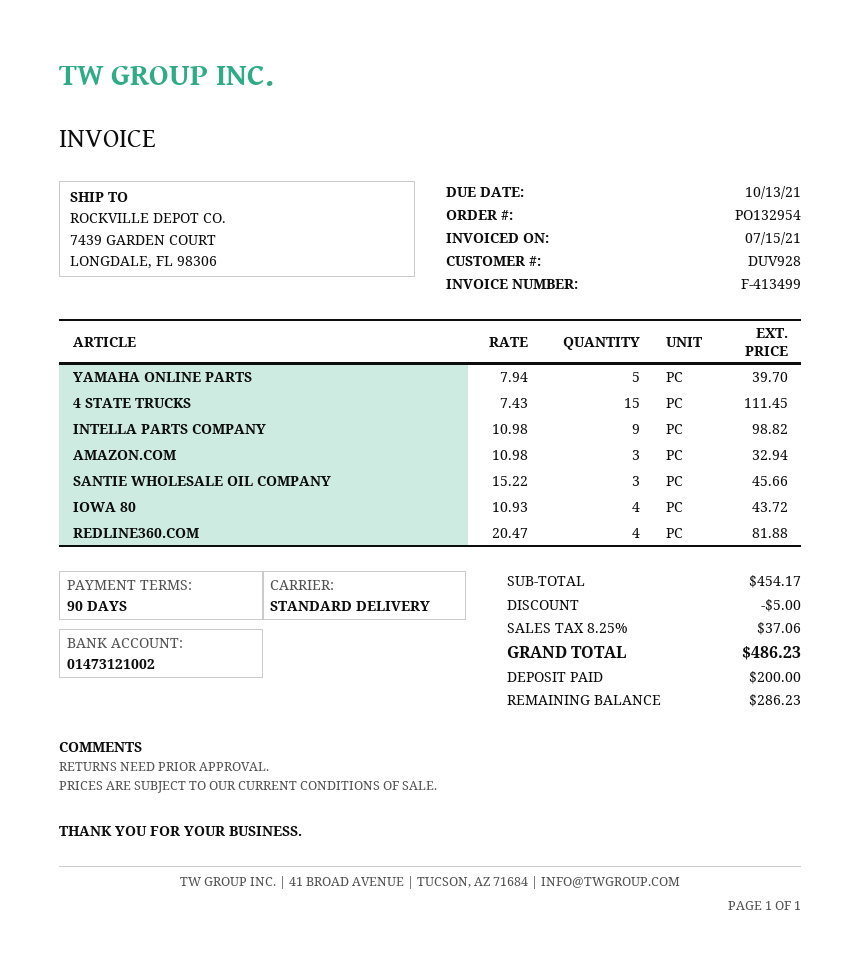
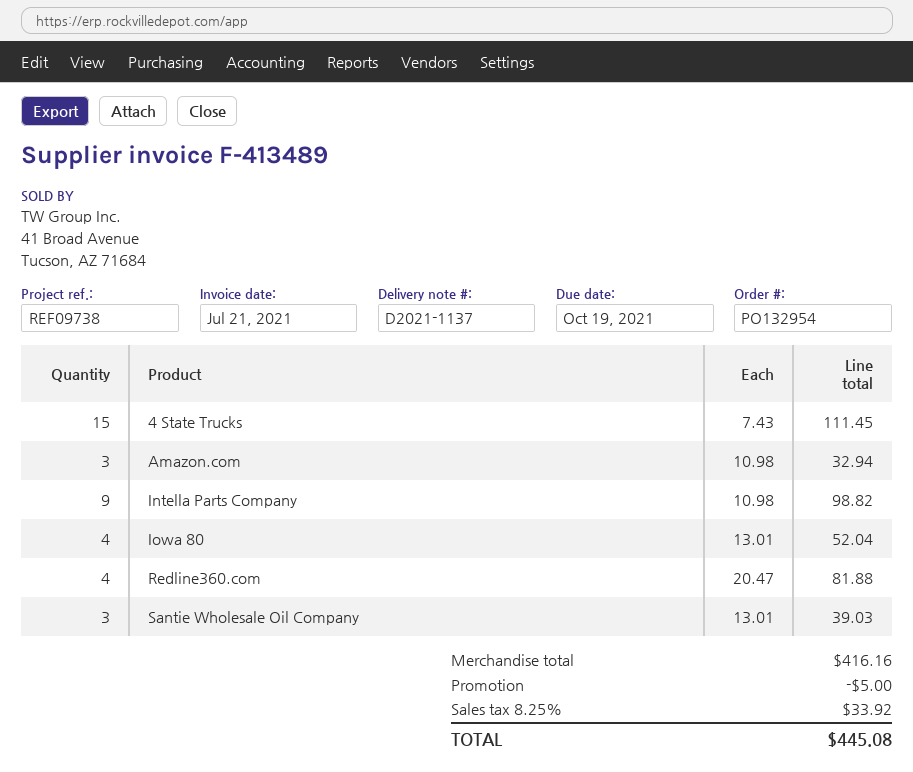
invoice number: F-413499 -> F-413489
invoice date: 2021-07-15 -> 2021-07-21
due date: 2021-10-13 -> 2021-10-19
YAMAHA ONLINE PARTS: 5 x 7.94 = 39.70 -> none
SANTIE WHOLESALE OIL COMPANY: 3 x 15.22 = 45.66 -> 3 x 13.01 = 39.03
IOWA 80: 4 x 10.93 = 43.72 -> 4 x 13.01 = 52.04
subtotal: 454.17 -> 416.16
tax: 8.25% = 37.06 -> 8.25% = 33.92
total: 486.23 -> 445.08

